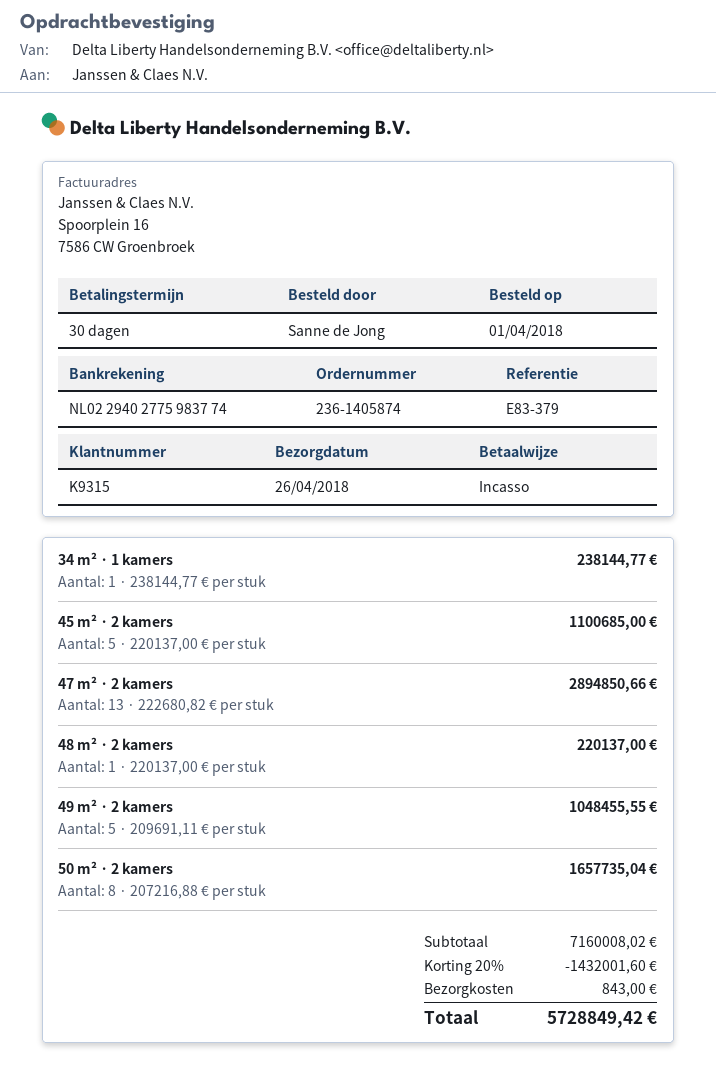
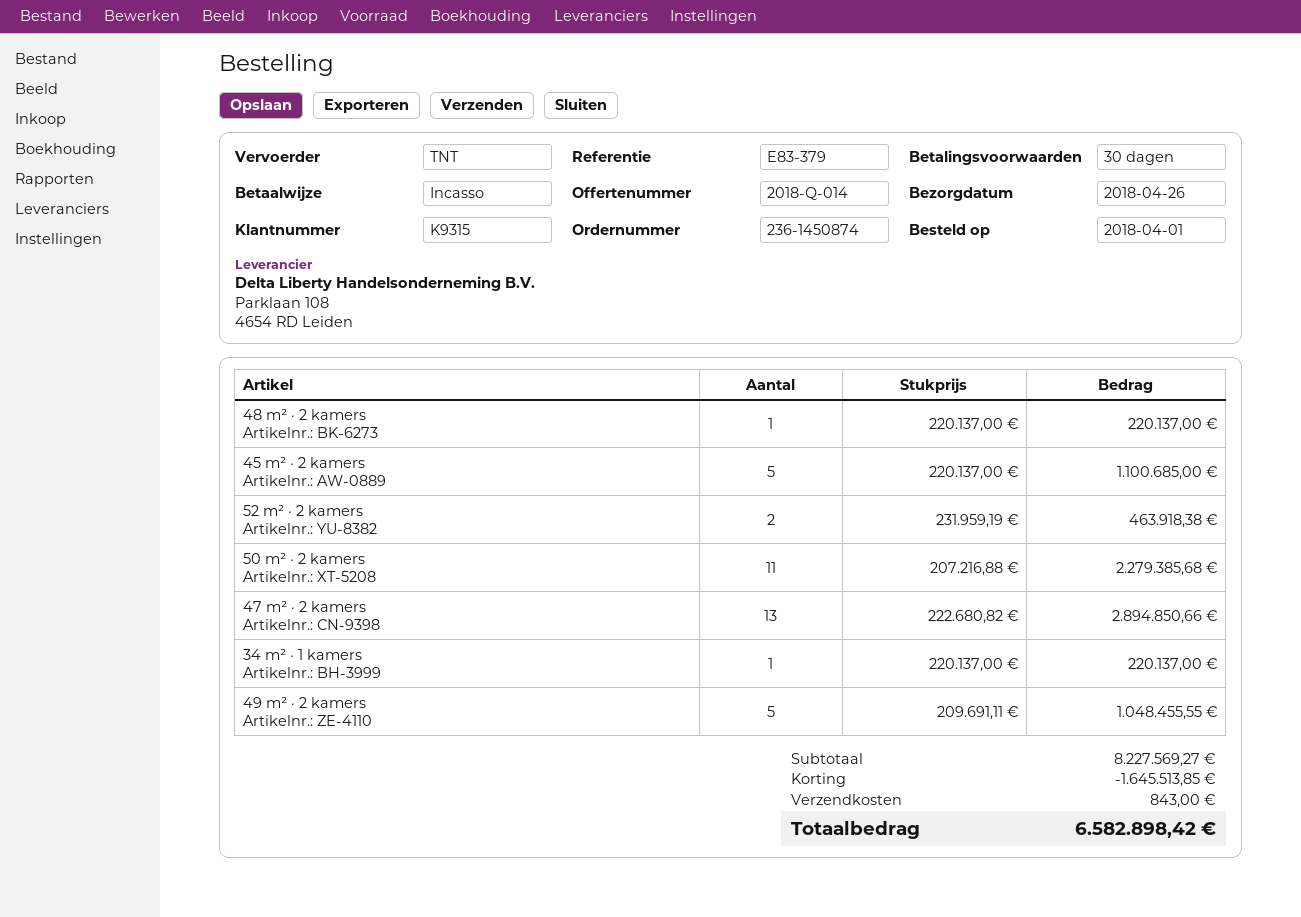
order number: 236-1405874 -> 236-1450874
34 m² · 1 kamers: 1 x 238144.77 = 238144.77 -> 1 x 220137.00 = 220137.00
50 m² · 2 kamers: 8 x 207216.88 = 1657735.04 -> 11 x 207216.88 = 2279385.68
52 m² · 2 kamers: none -> 2 x 231959.19 = 463918.38
subtotal: 7160008.02 -> 8227569.27
discount: 1432001.60 -> 1645513.85
total: 5728849.42 -> 6582898.42

